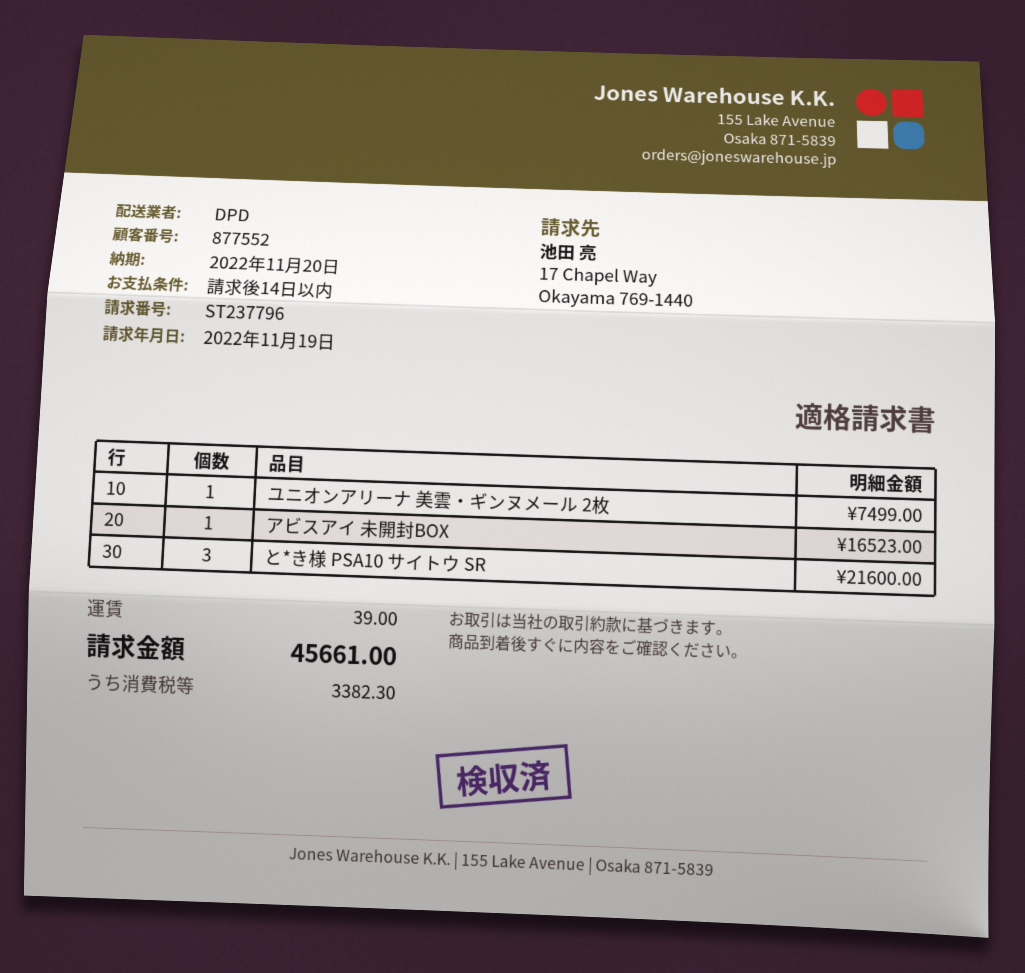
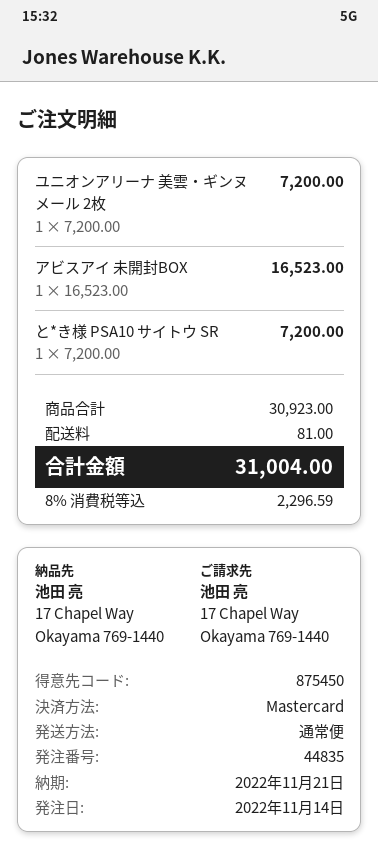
delivery date: 2022-11-20 -> 2022-11-21
customer number: 877552 -> 875450
shipping method: DPD -> standard
ユニオンアリーナ 美雲・ギンヌメール 2枚: 1 for 7499.00 -> 1 for 7200.00
と*き様 PSA10 サイトウ SR: 3 for 21600.00 -> 1 for 7200.00
shipping: 39.00 -> 81.00
tax: 3382.30 -> 2296.59
total: 45661.00 -> 31004.00

